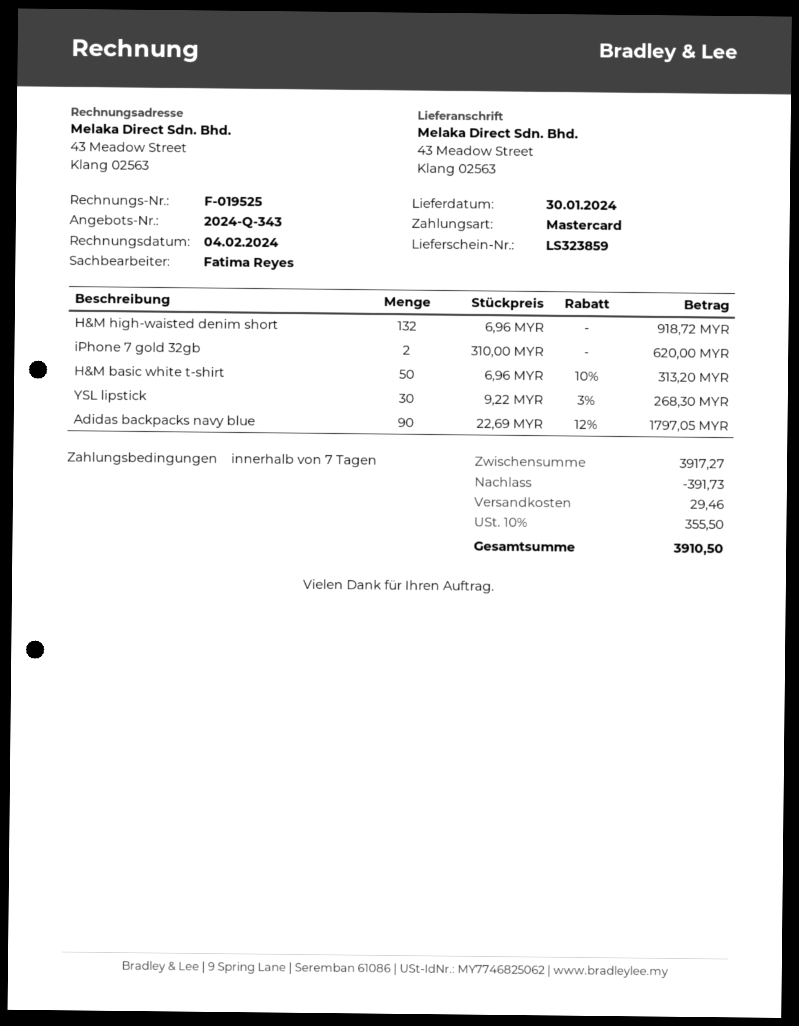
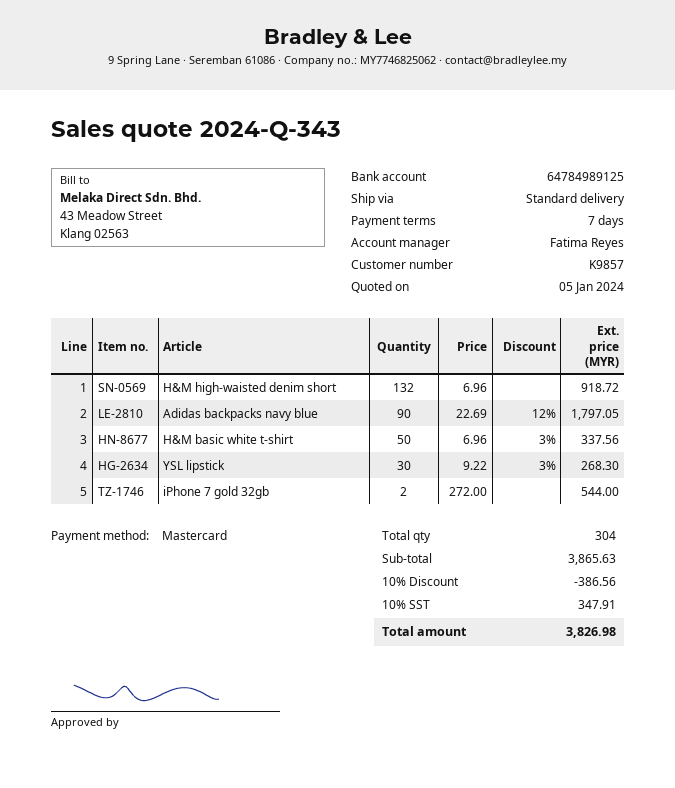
iPhone 7 gold 32gb: 2 x 310.00 = 620.00 -> 2 x 272.00 = 544.00
H&M basic white t-shirt: 50 x 6.96 - 10% = 313.20 -> 50 x 6.96 - 3% = 337.56
subtotal: 3917.27 -> 3865.63
discount: 391.73 -> 386.56
shipping: 29.46 -> none
tax: 10% = 355.50 -> 10% = 347.91
total: 3910.50 -> 3826.98

